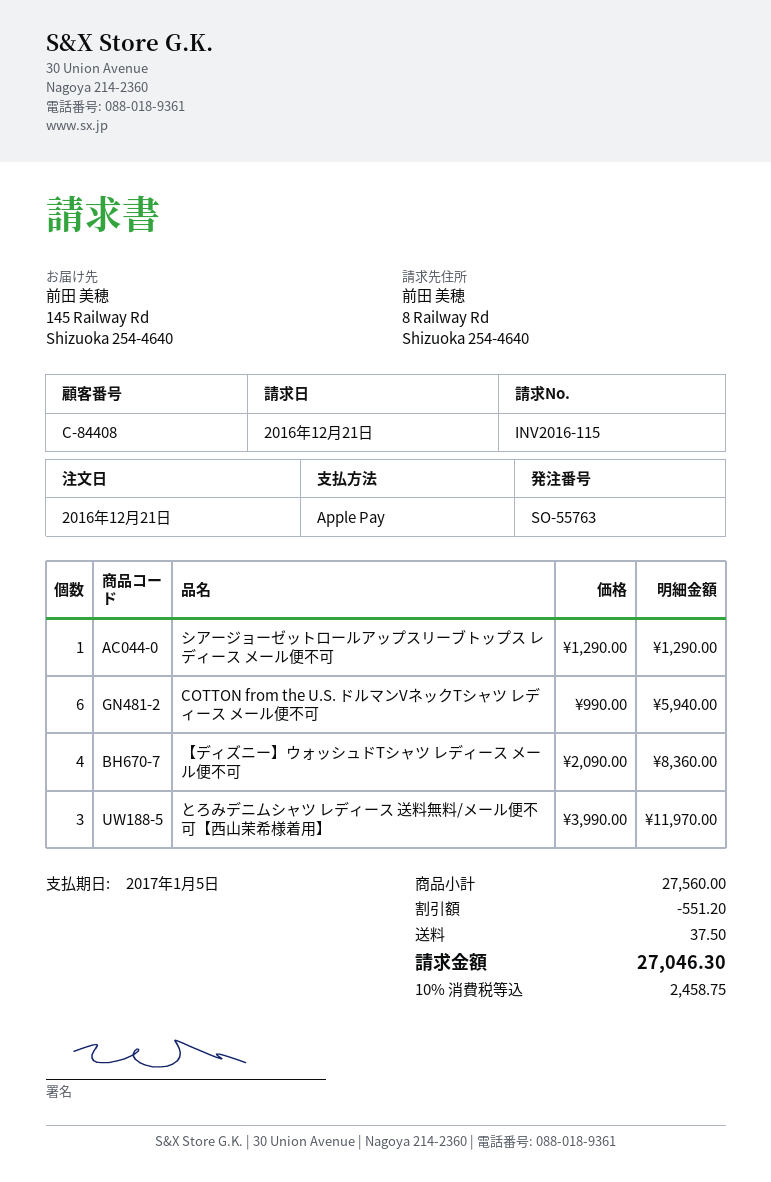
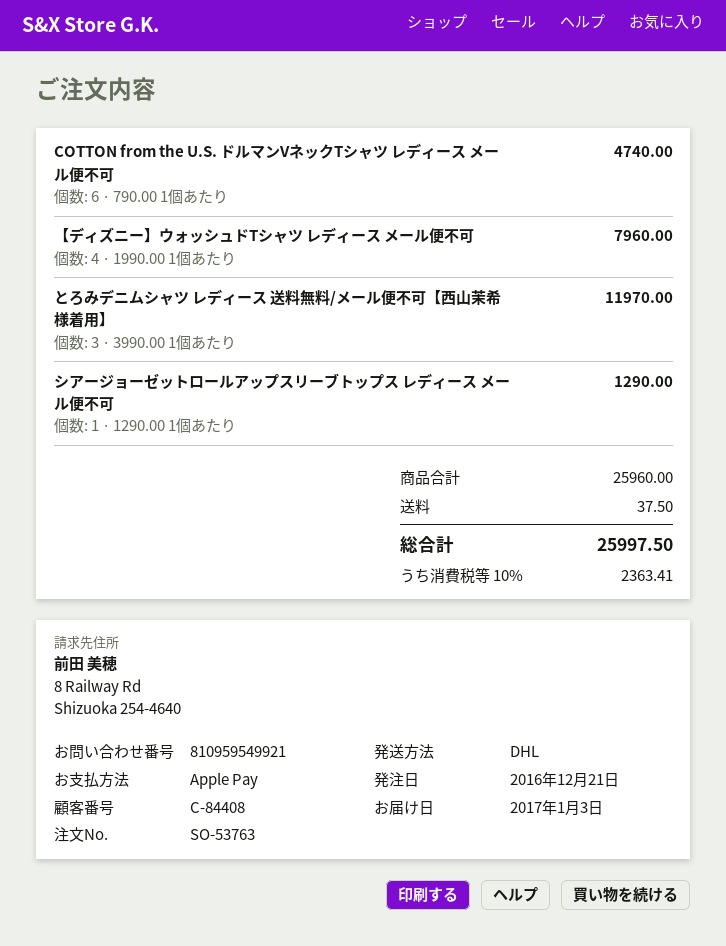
order number: SO-55763 -> SO-53763
COTTON from the U.S. ドルマンVネックTシャツ レディース メール便不可: 6 x 990.00 = 5940.00 -> 6 x 790.00 = 4740.00
【ディズニー】ウォッシュドTシャツ レディース メール便不可: 4 x 2090.00 = 8360.00 -> 4 x 1990.00 = 7960.00
subtotal: 27560.00 -> 25960.00
discount: 551.20 -> none
tax: 10% = 2458.75 -> 10% = 2363.41
total: 27046.30 -> 25997.50

